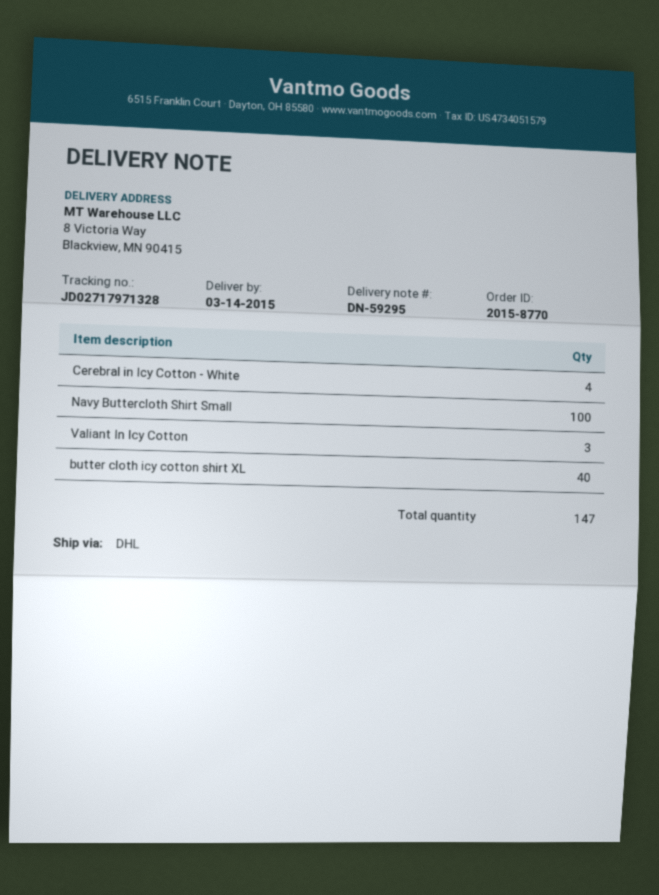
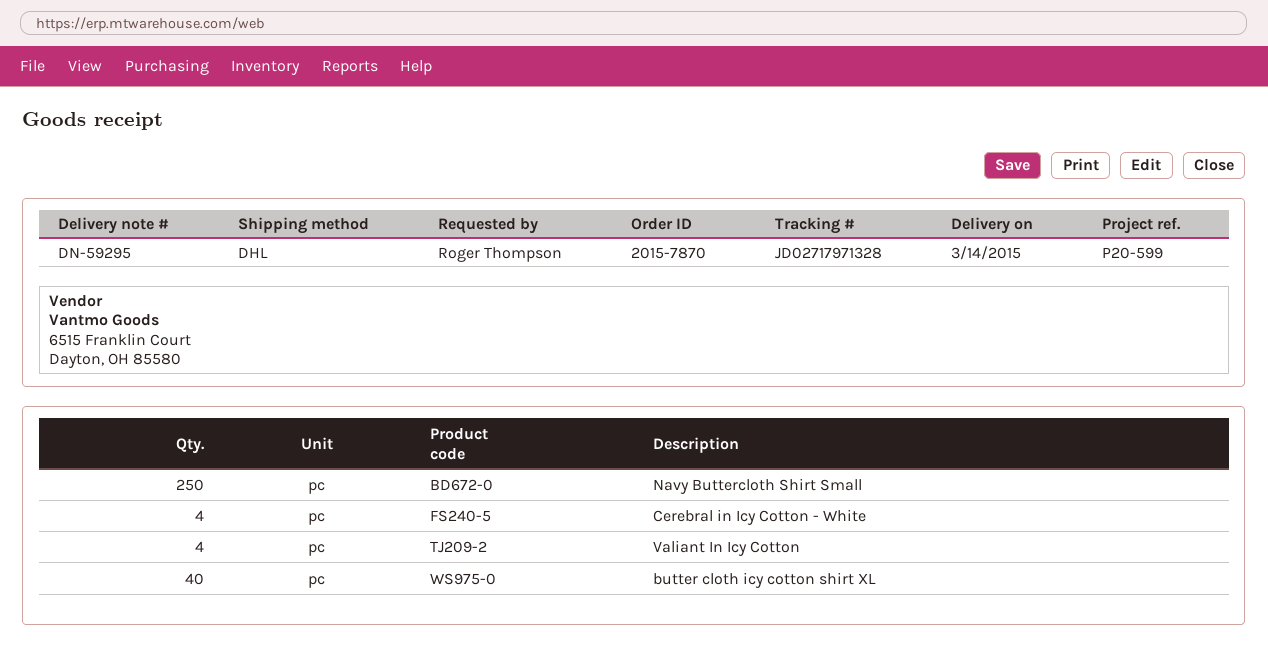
order number: 2015-8770 -> 2015-7870
Navy Buttercloth Shirt Small: 100 -> 250
Valiant In Icy Cotton: 3 -> 4

